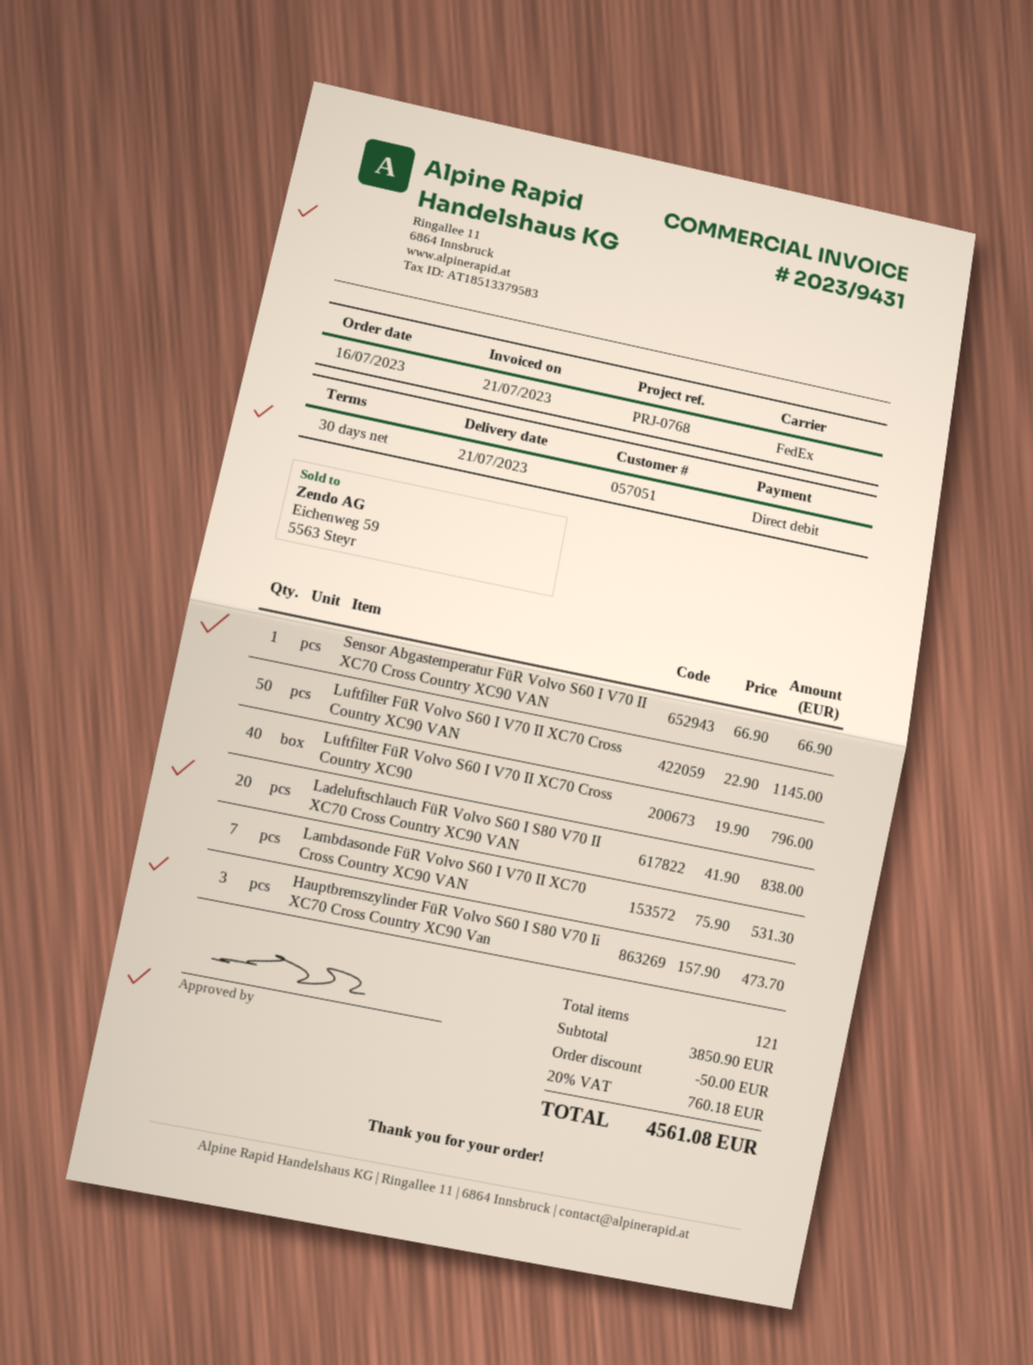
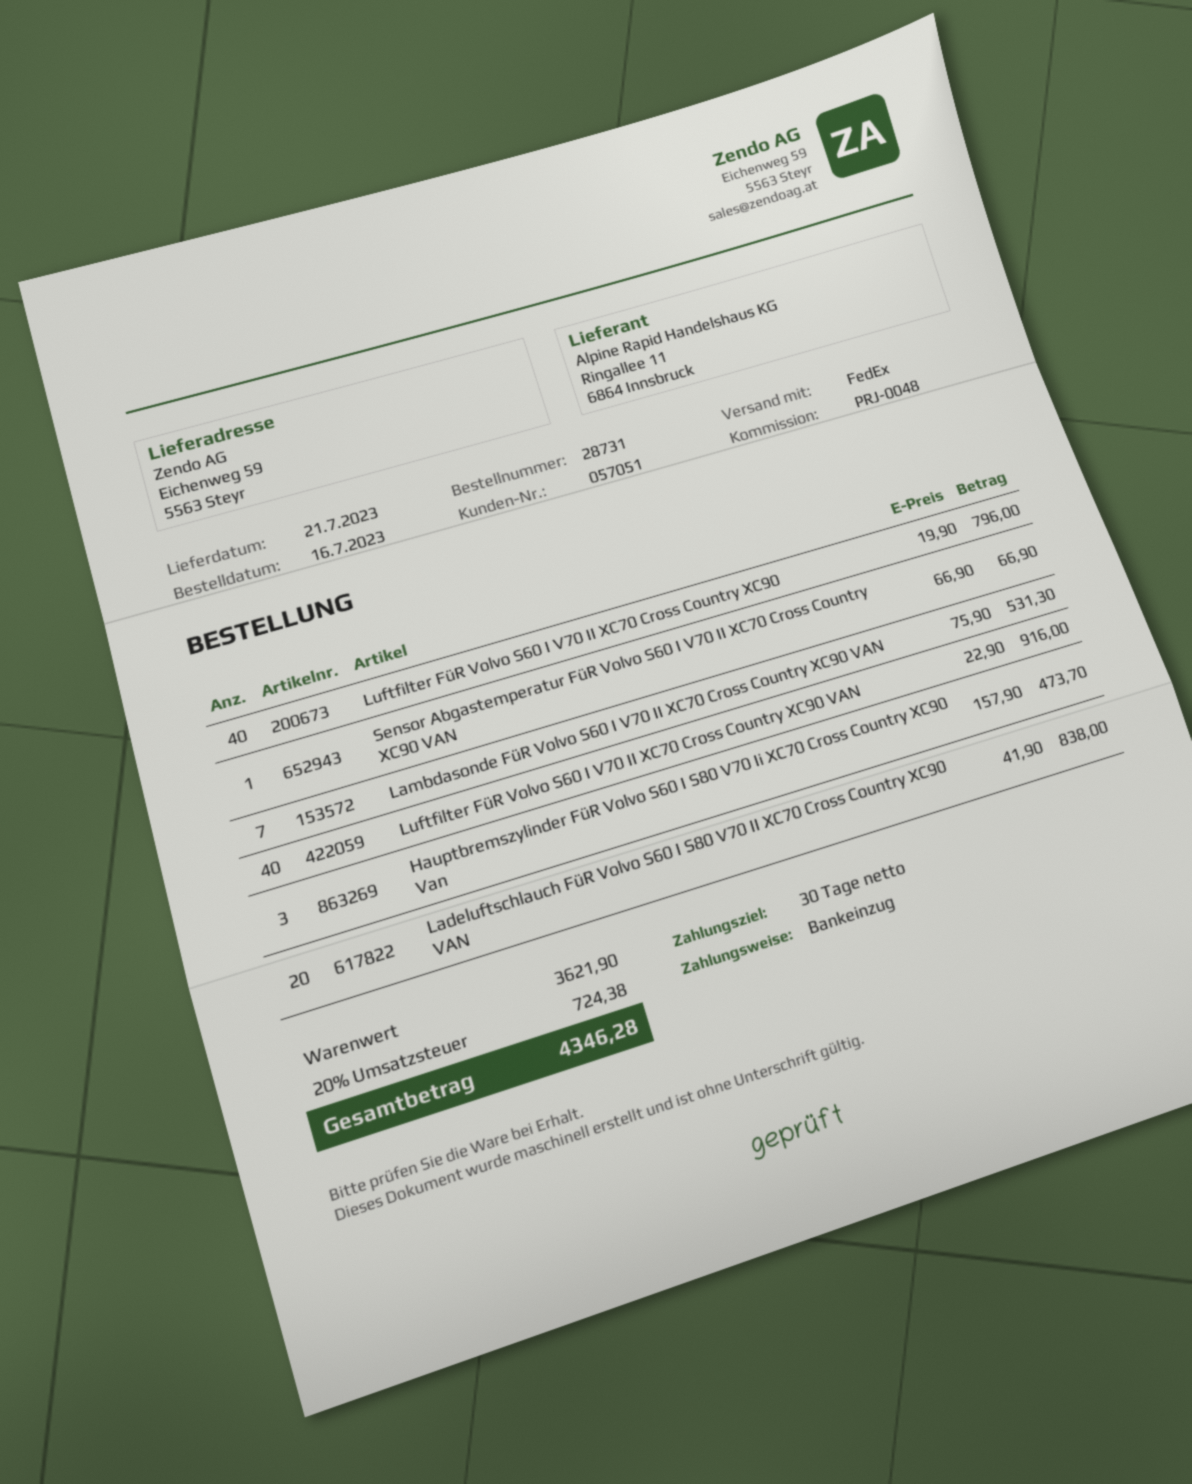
reference: PRJ-0768 -> PRJ-0048
Luftfilter FüR Volvo S60 I V70 II XC70 Cross Country XC90 VAN: 50 x 22.90 = 1145.00 -> 40 x 22.90 = 916.00
subtotal: 3850.90 -> 3621.90
discount: 50.00 -> none
tax: 20% = 760.18 -> 20% = 724.38
total: 4561.08 -> 4346.28

